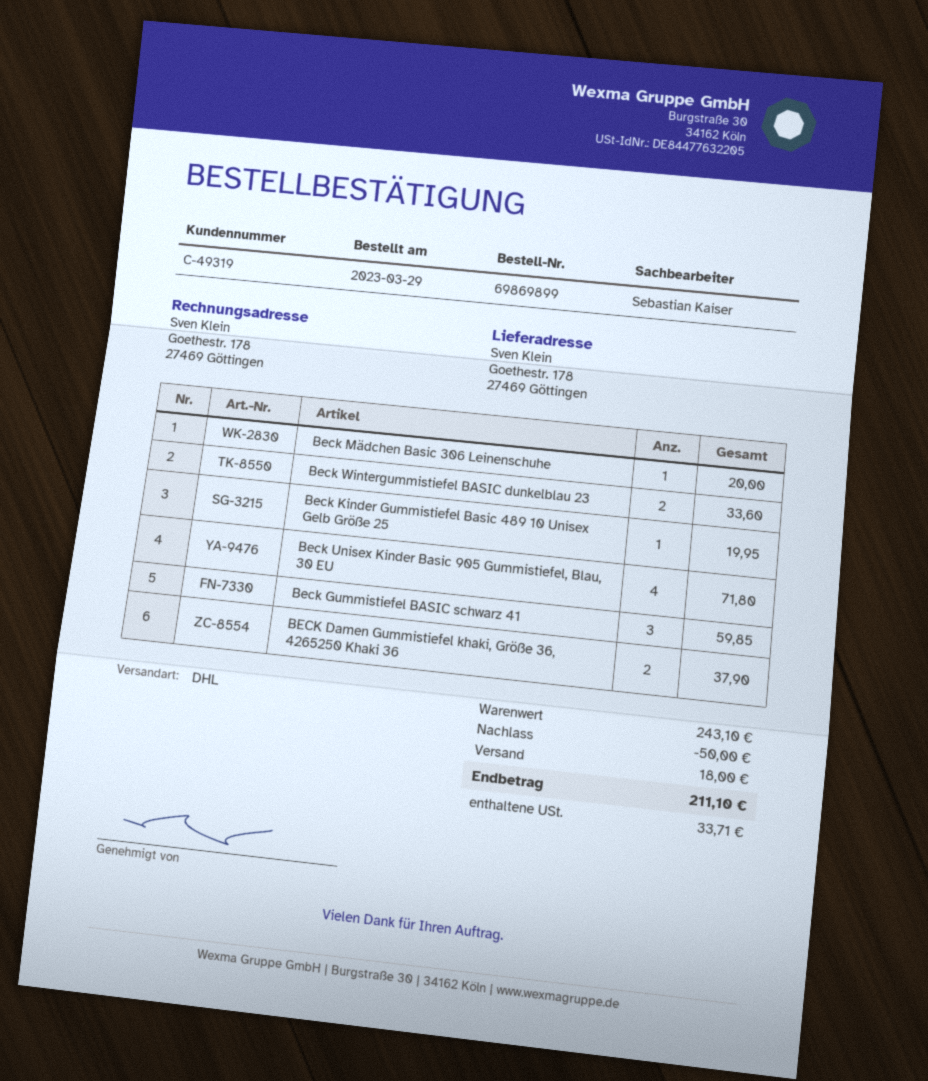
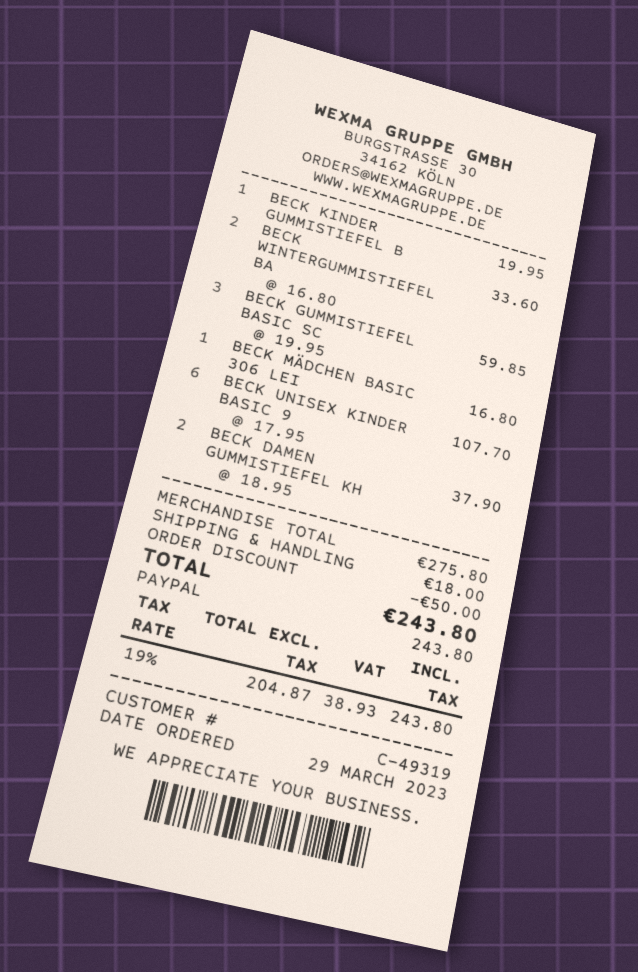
Beck Mädchen Basic 306 Leinenschuhe: 1 for 20.00 -> 1 for 16.80
Beck Unisex Kinder Basic 905 Gummistiefel, Blau, 30 EU: 4 for 71.80 -> 6 for 107.70
subtotal: 243.10 -> 275.80
tax: 33.71 -> 38.93
total: 211.10 -> 243.80

